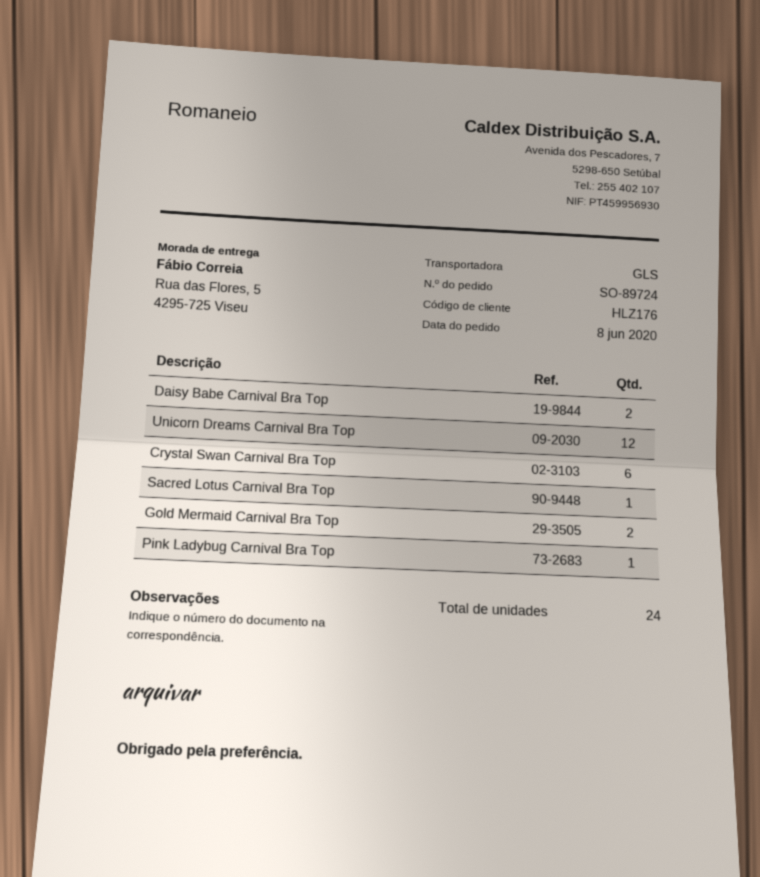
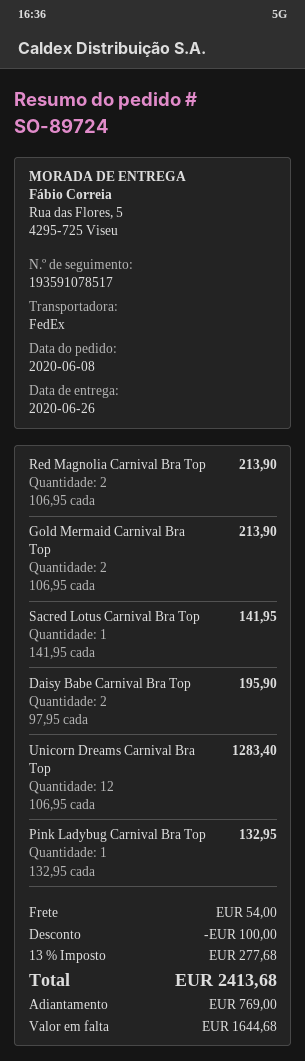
shipping method: GLS -> FedEx
Crystal Swan Carnival Bra Top: 6 -> none
Red Magnolia Carnival Bra Top: none -> 2

